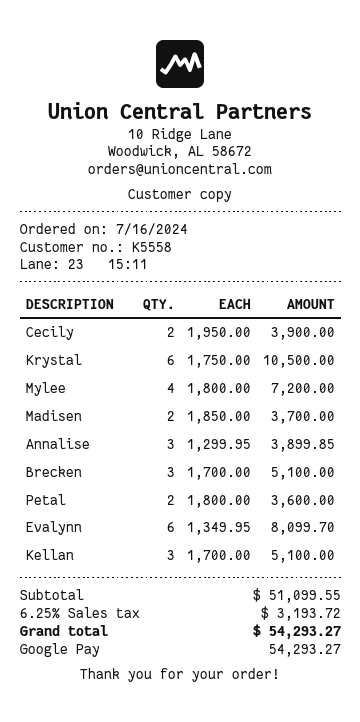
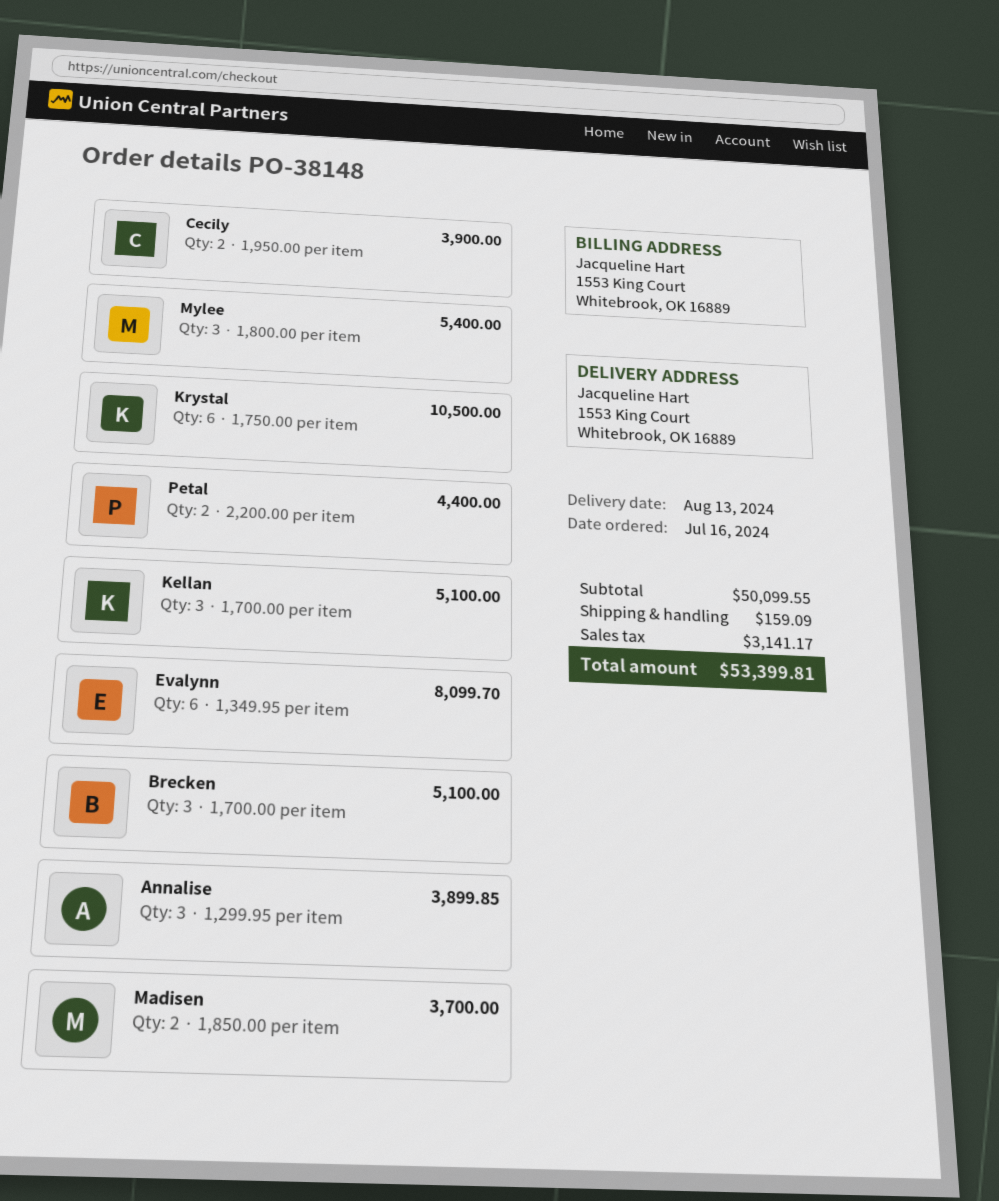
Mylee: 4 x 1800.00 = 7200.00 -> 3 x 1800.00 = 5400.00
Petal: 2 x 1800.00 = 3600.00 -> 2 x 2200.00 = 4400.00
subtotal: 51099.55 -> 50099.55
shipping: none -> 159.09
tax: 3193.72 -> 3141.17
total: 54293.27 -> 53399.81

